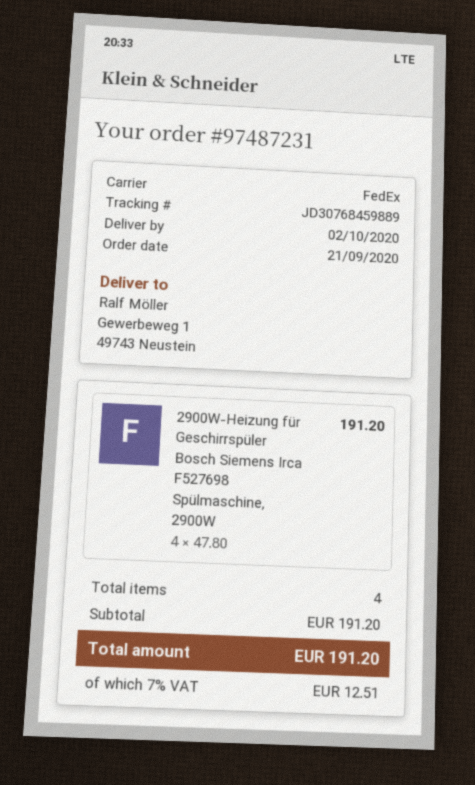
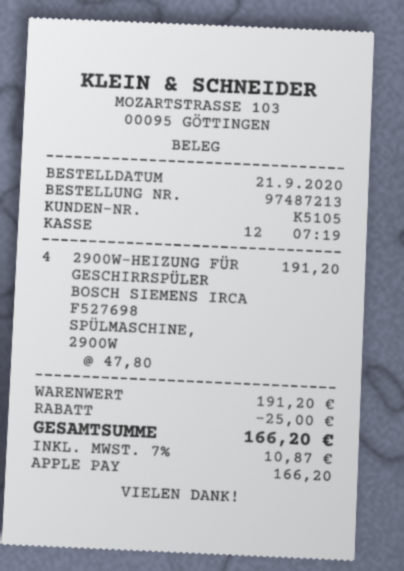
order number: 97487231 -> 97487213
discount: none -> 25.00
tax: 7% = 12.51 -> 7% = 10.87
total: 191.20 -> 166.20

